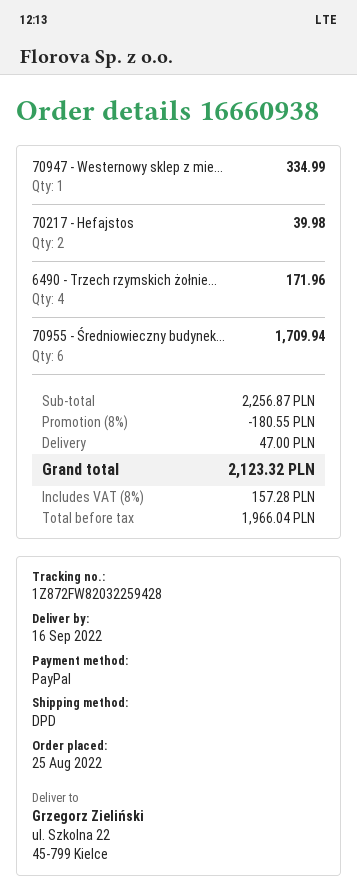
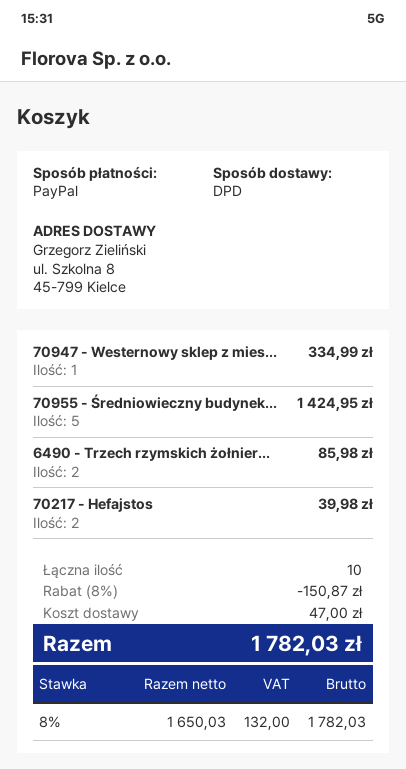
ship to: ul. Szkolna 22, 45-799 Kielce -> ul. Szkolna 8, 45-799 Kielce
6490 - Trzech rzymskich żołnie...: 4 for 171.96 -> 2 for 85.98
70955 - Średniowieczny budynek...: 6 for 1709.94 -> 5 for 1424.95
discount: 8% = 180.55 -> 8% = 150.87
net: 1966.04 -> 1650.03
tax: 8% = 157.28 -> 8% = 132.00
total: 2123.32 -> 1782.03

